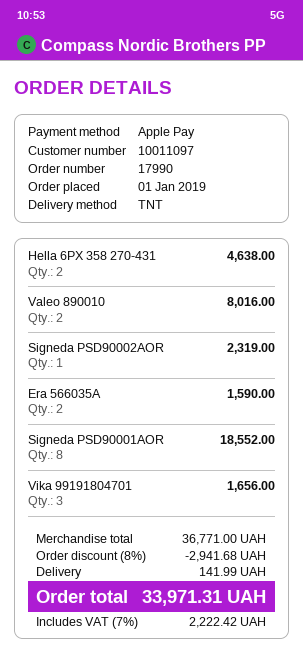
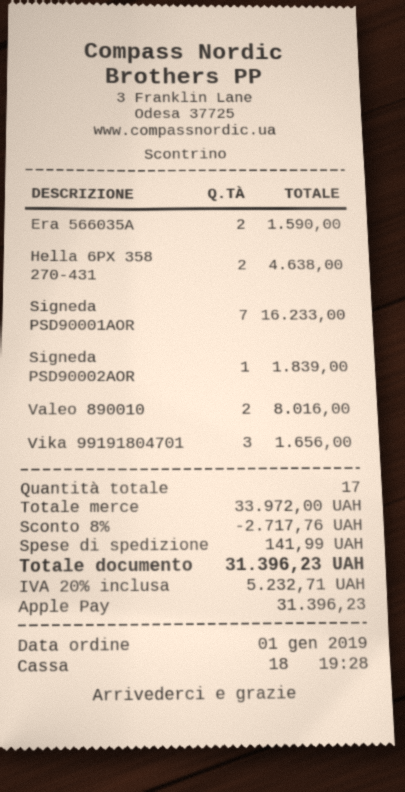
Signeda PSD90002AOR: 1 for 2319.00 -> 1 for 1839.00
Signeda PSD90001AOR: 8 for 18552.00 -> 7 for 16233.00
subtotal: 36771.00 -> 33972.00
discount: 8% = 2941.68 -> 8% = 2717.76
tax: 7% = 2222.42 -> 20% = 5232.71
total: 33971.31 -> 31396.23

